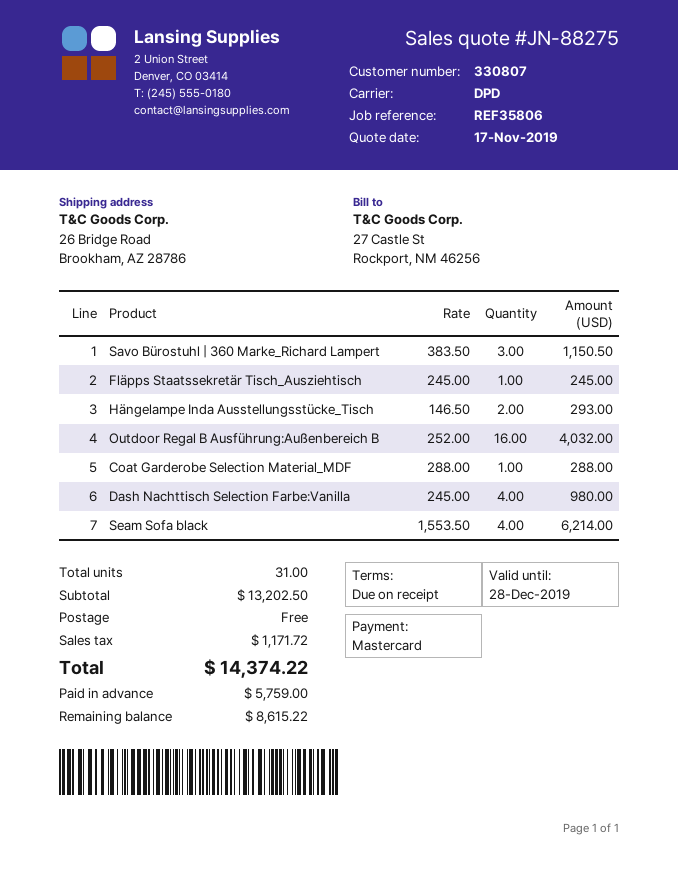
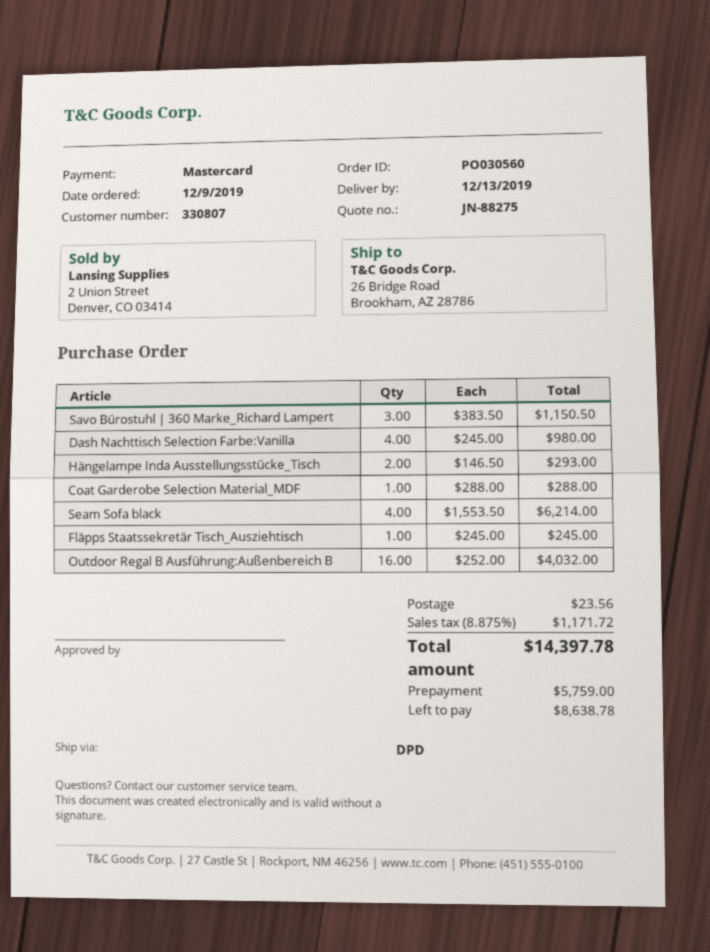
shipping: 0.00 -> 23.56
total: 14374.22 -> 14397.78
balance: 8615.22 -> 8638.78

